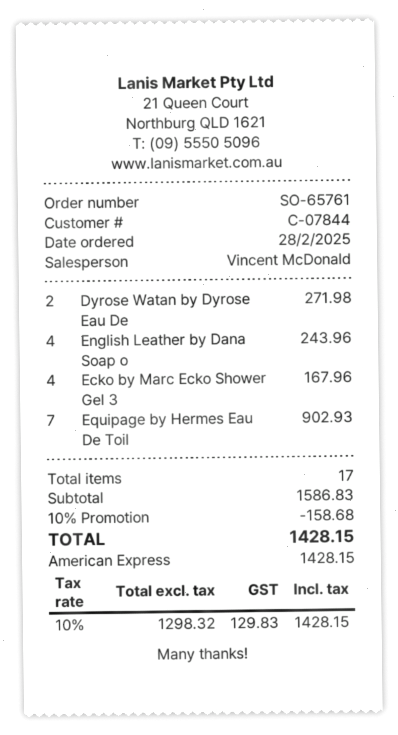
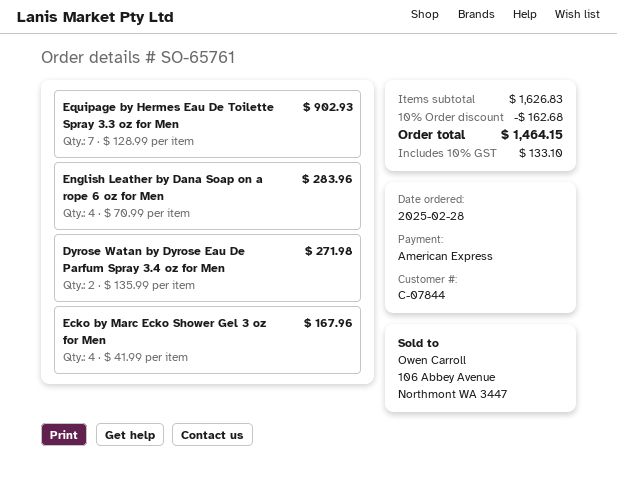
English Leather by Dana Soap o: 4 for 243.96 -> 4 for 283.96
subtotal: 1586.83 -> 1626.83
discount: 10% = 158.68 -> 10% = 162.68
tax: 10% = 129.83 -> 10% = 133.10
total: 1428.15 -> 1464.15

